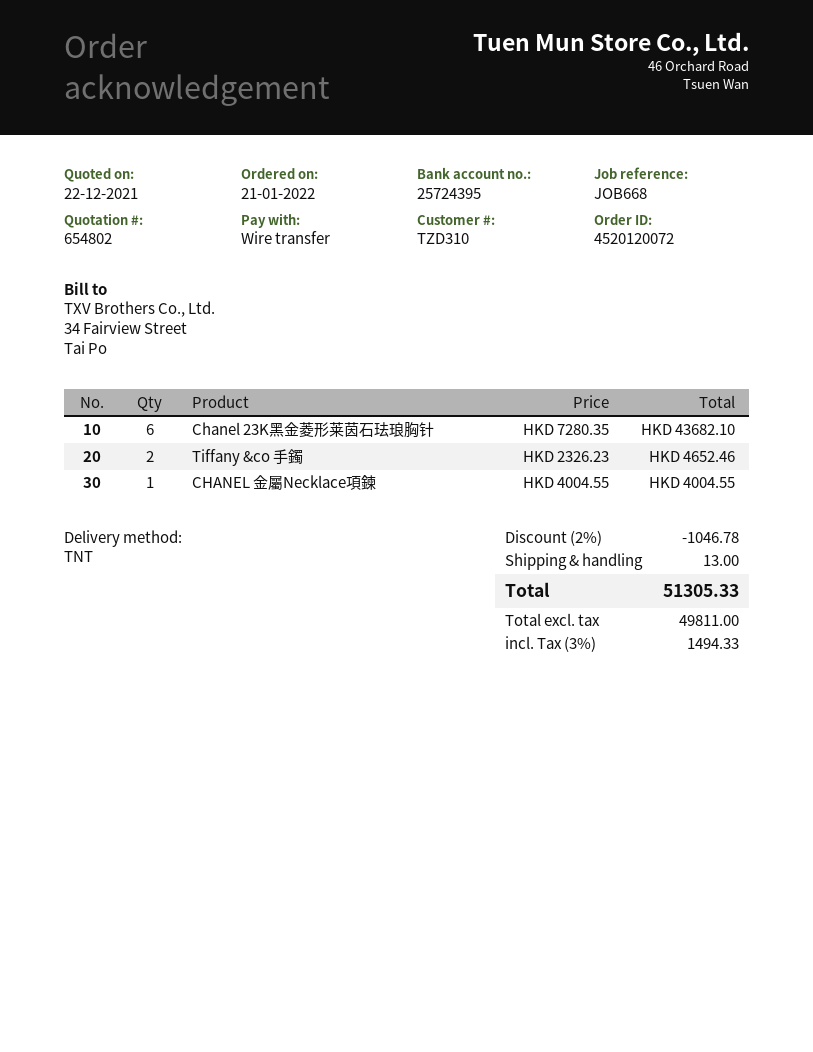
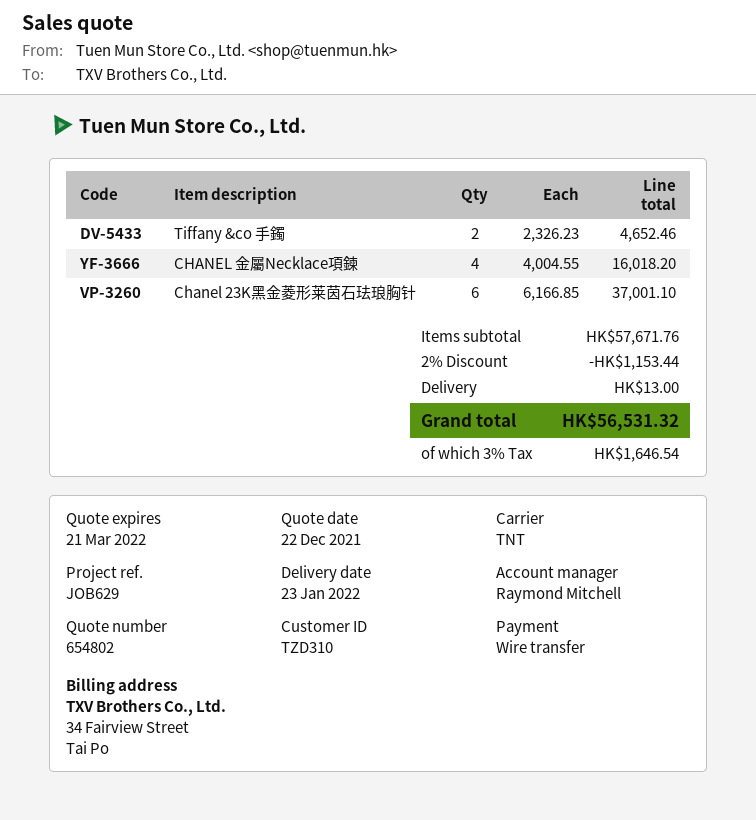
reference: JOB668 -> JOB629
Chanel 23K黑金菱形莱茵石珐琅胸针: 6 x 7280.35 = 43682.10 -> 6 x 6166.85 = 37001.10
CHANEL 金屬Necklace項鍊: 1 x 4004.55 = 4004.55 -> 4 x 4004.55 = 16018.20
discount: 2% = 1046.78 -> 2% = 1153.44
tax: 3% = 1494.33 -> 3% = 1646.54
total: 51305.33 -> 56531.32

